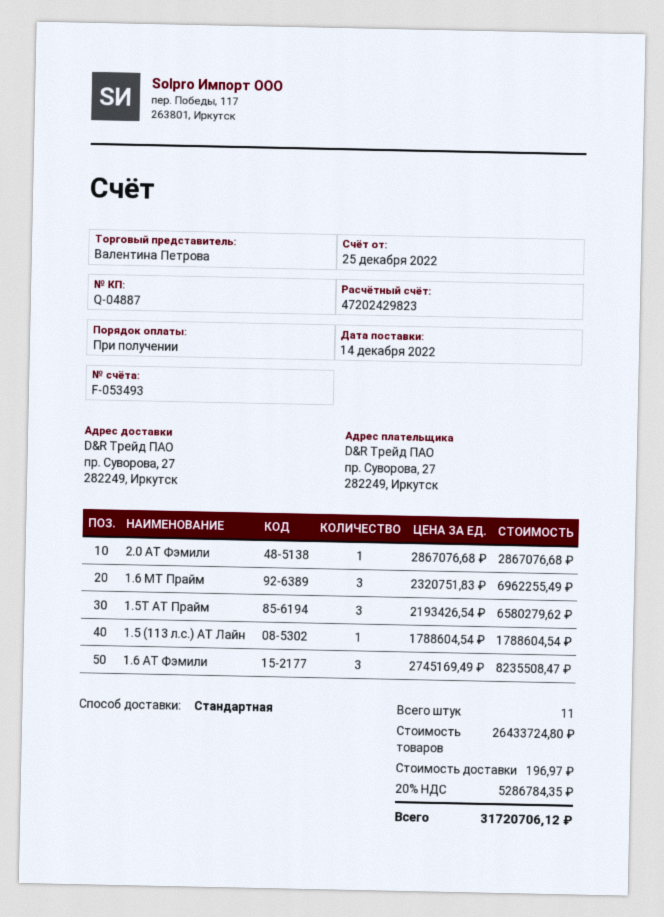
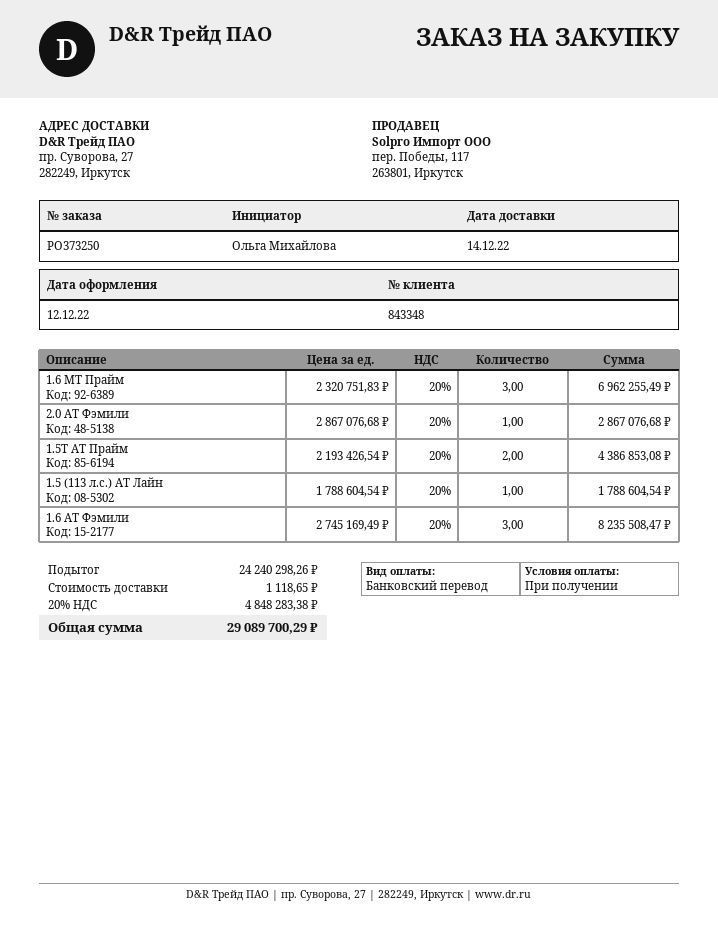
1.5T AT Прайм: 3 x 2193426.54 = 6580279.62 -> 2 x 2193426.54 = 4386853.08
subtotal: 26433724.80 -> 24240298.26
shipping: 196.97 -> 1118.65
tax: 20% = 5286784.35 -> 20% = 4848283.38
total: 31720706.12 -> 29089700.29

